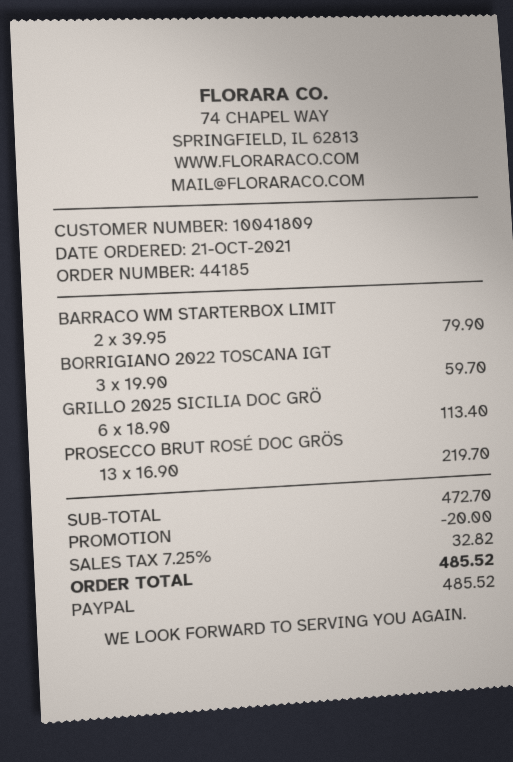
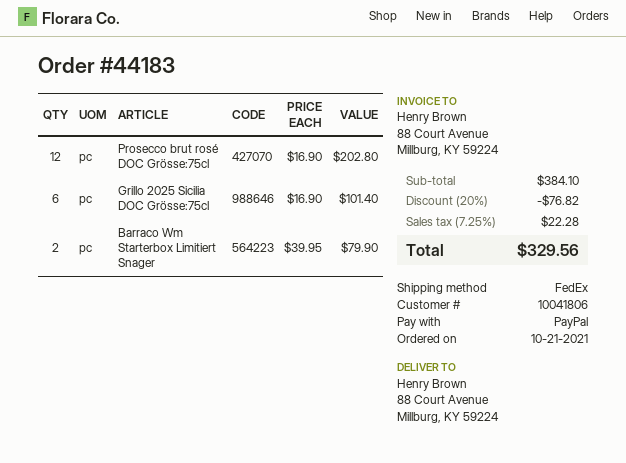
order number: 44185 -> 44183
customer number: 10041809 -> 10041806
BORRIGIANO 2022 TOSCANA IGT: 3 x 19.90 = 59.70 -> none
GRILLO 2025 SICILIA DOC GRÖ: 6 x 18.90 = 113.40 -> 6 x 16.90 = 101.40
PROSECCO BRUT ROSÉ DOC GRÖS: 13 x 16.90 = 219.70 -> 12 x 16.90 = 202.80
subtotal: 472.70 -> 384.10
discount: 20.00 -> 76.82
tax: 7.25% = 32.82 -> 7.25% = 22.28
total: 485.52 -> 329.56

